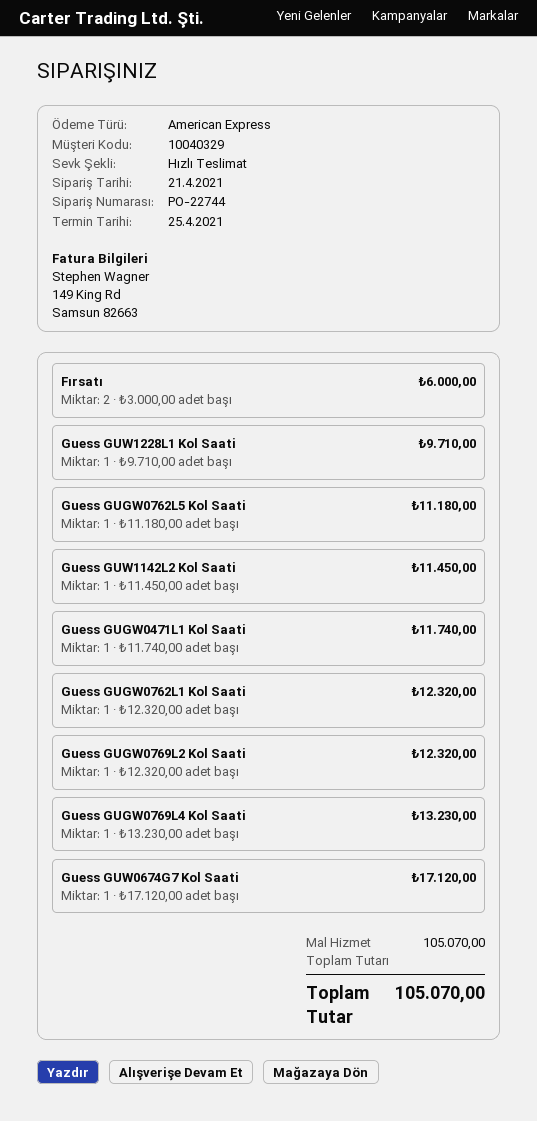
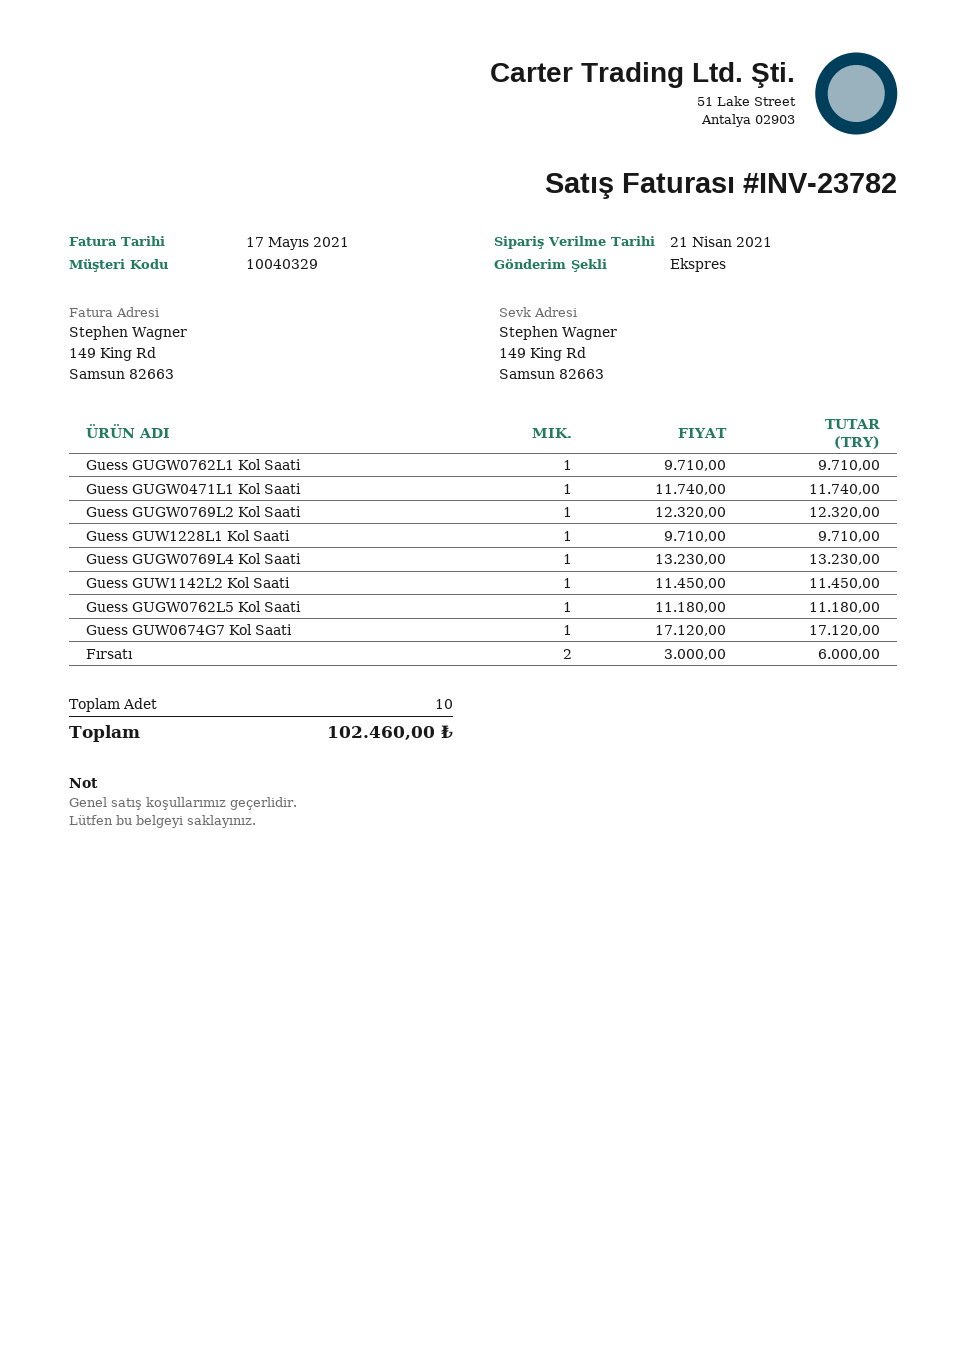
Guess GUGW0762L1 Kol Saati: 1 x 12320.00 = 12320.00 -> 1 x 9710.00 = 9710.00
total: 105070.00 -> 102460.00

